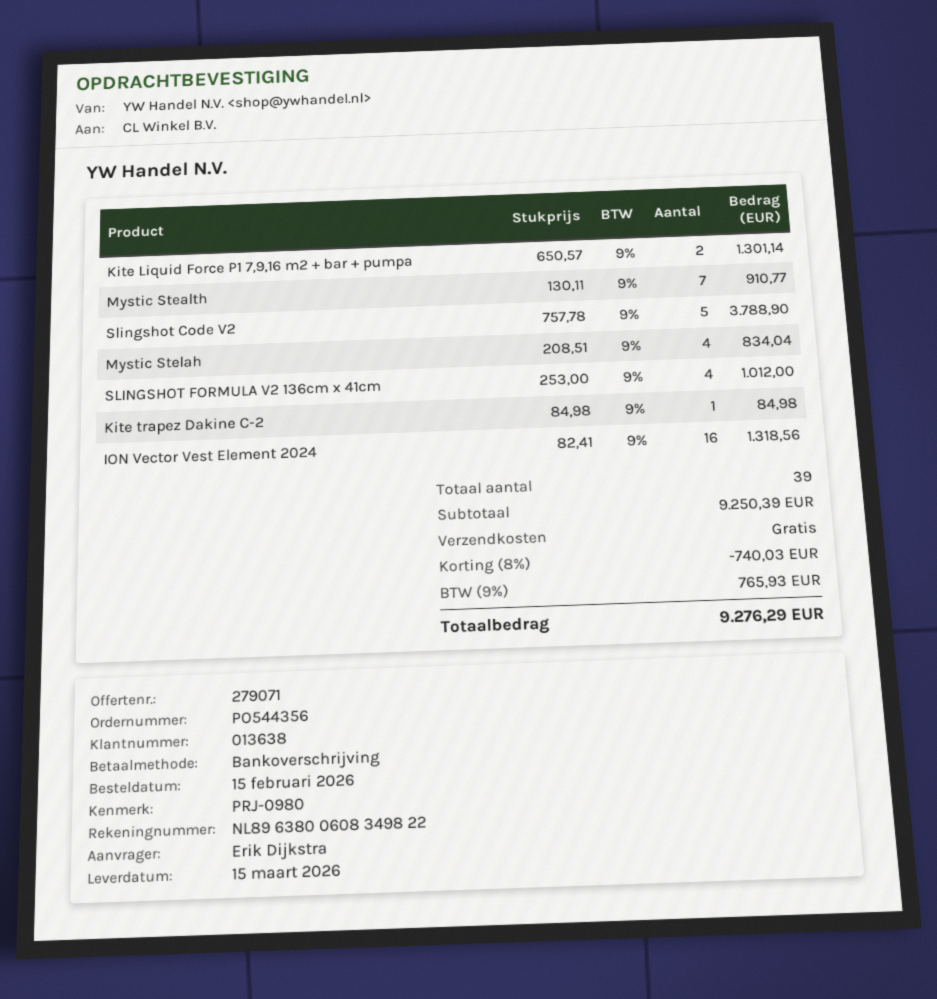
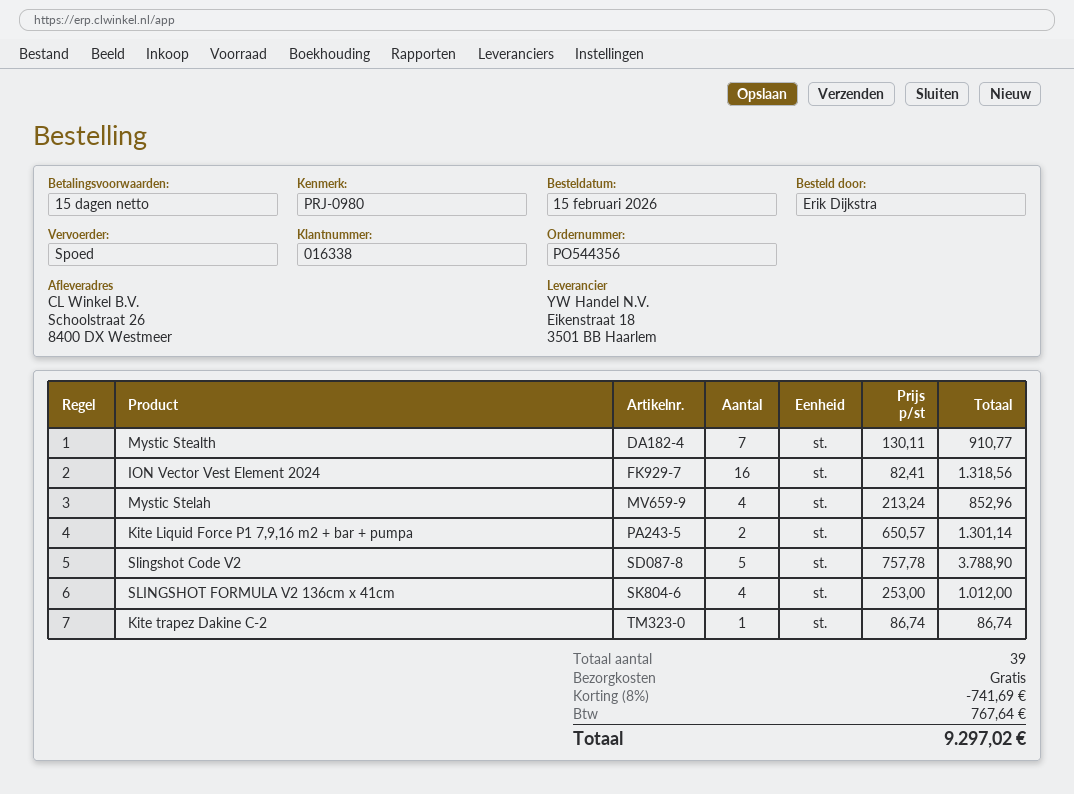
customer number: 013638 -> 016338
Mystic Stelah: 4 x 208.51 = 834.04 -> 4 x 213.24 = 852.96
Kite trapez Dakine C-2: 1 x 84.98 = 84.98 -> 1 x 86.74 = 86.74
discount: 8% = 740.03 -> 8% = 741.69
tax: 765.93 -> 767.64
total: 9276.29 -> 9297.02

